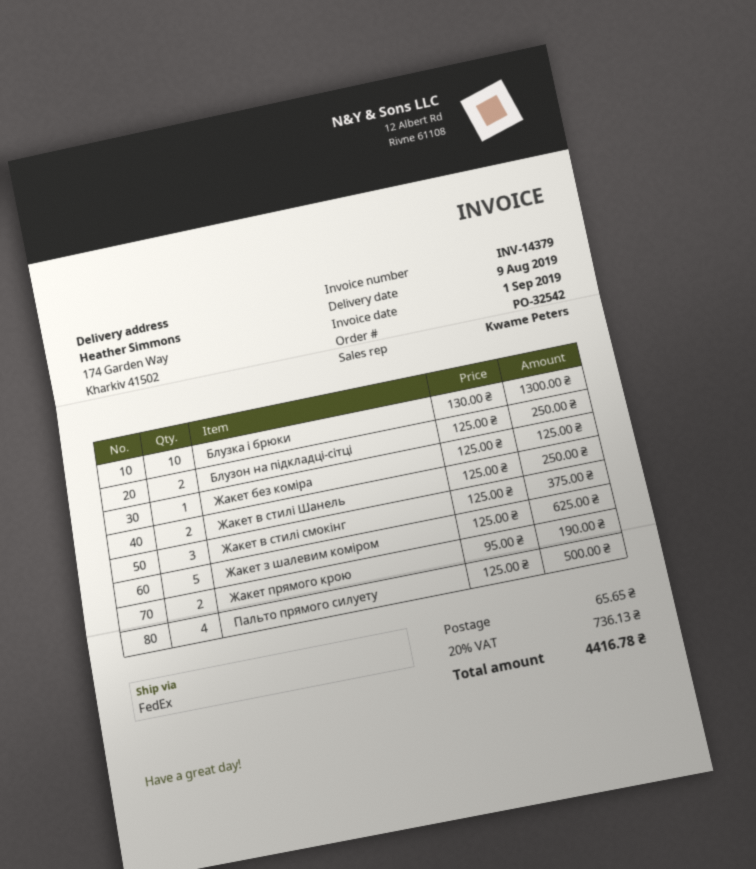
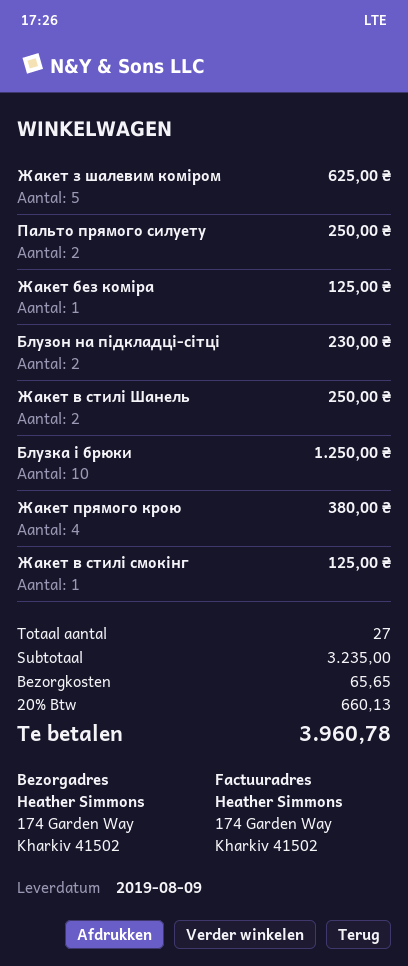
Блузка і брюки: 10 for 1300.00 -> 10 for 1250.00
Блузон на підкладці-сітці: 2 for 250.00 -> 2 for 230.00
Жакет в стилі смокінг: 3 for 375.00 -> 1 for 125.00
Жакет прямого крою: 2 for 190.00 -> 4 for 380.00
Пальто прямого силуету: 4 for 500.00 -> 2 for 250.00
tax: 20% = 736.13 -> 20% = 660.13
total: 4416.78 -> 3960.78

